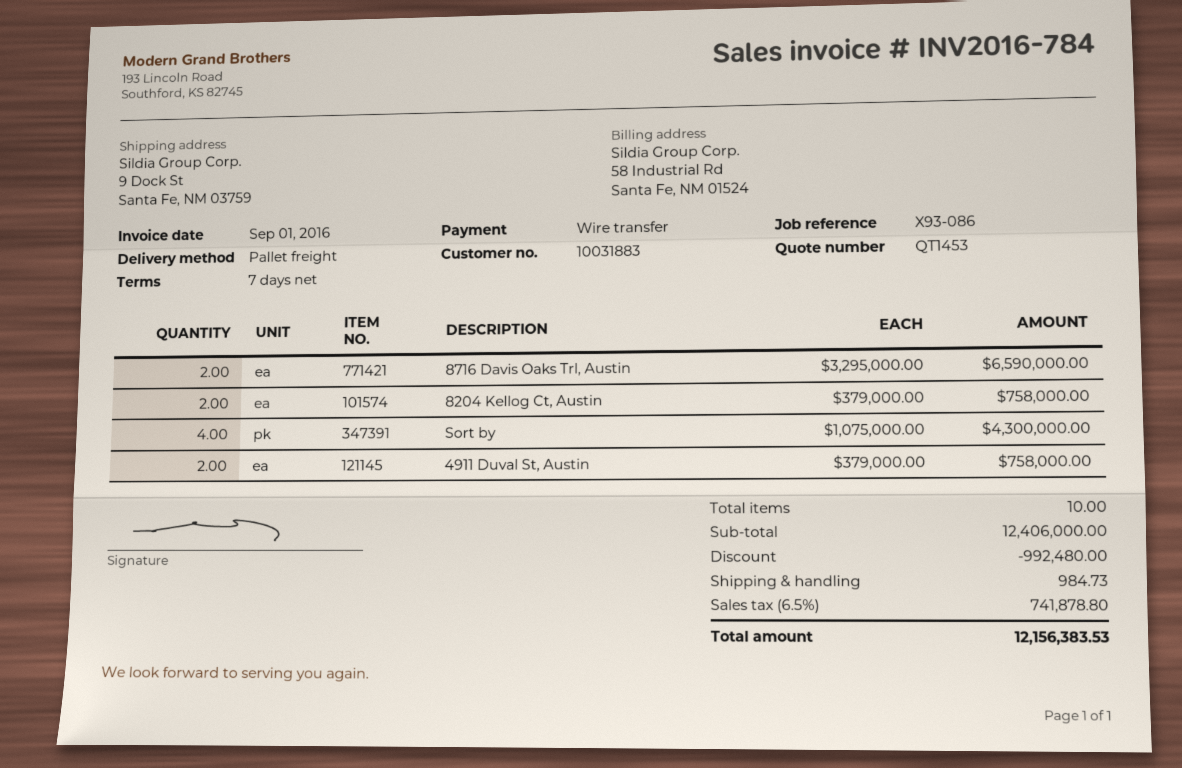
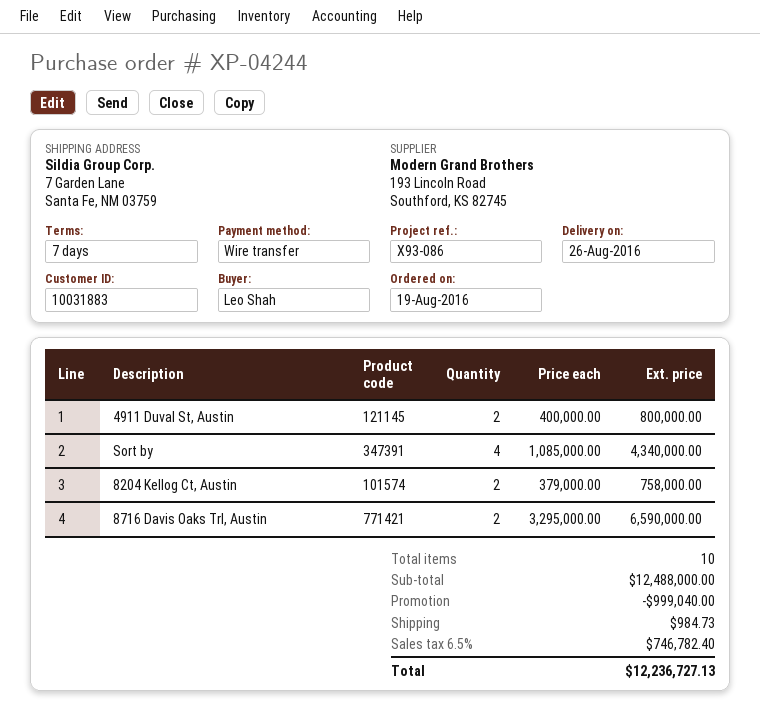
ship to: 9 Dock St, Santa Fe, NM 03759 -> 7 Garden Lane, Santa Fe, NM 03759
Sort by: 4 x 1075000.00 = 4300000.00 -> 4 x 1085000.00 = 4340000.00
4911 Duval St, Austin: 2 x 379000.00 = 758000.00 -> 2 x 400000.00 = 800000.00
subtotal: 12406000.00 -> 12488000.00
discount: 992480.00 -> 999040.00
tax: 6.5% = 741878.80 -> 6.5% = 746782.40
total: 12156383.53 -> 12236727.13

